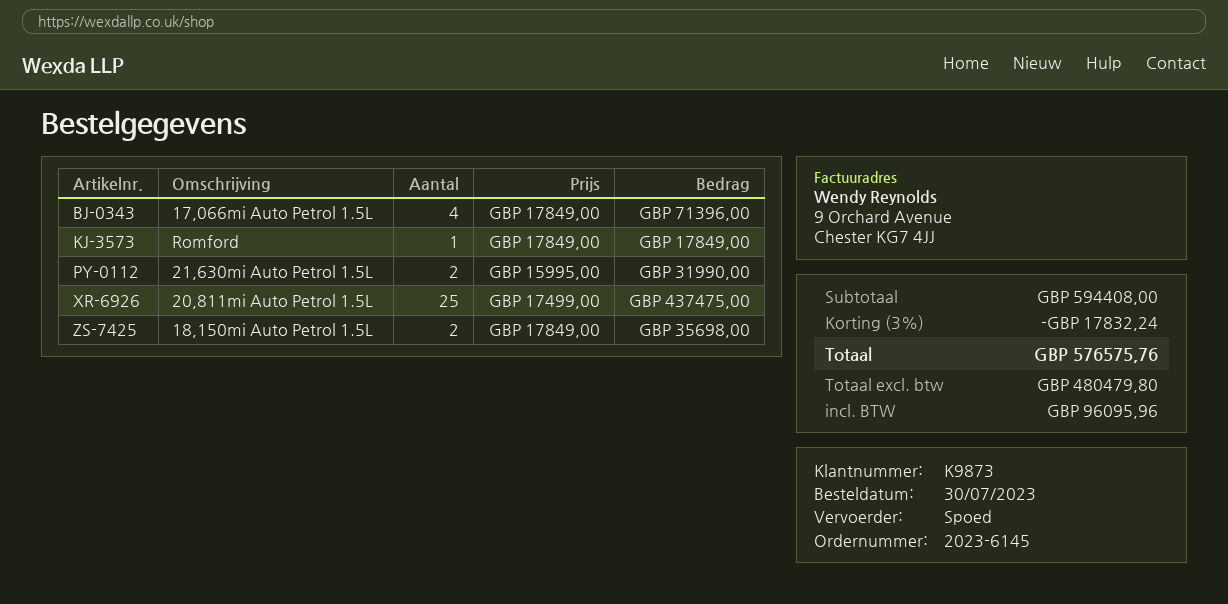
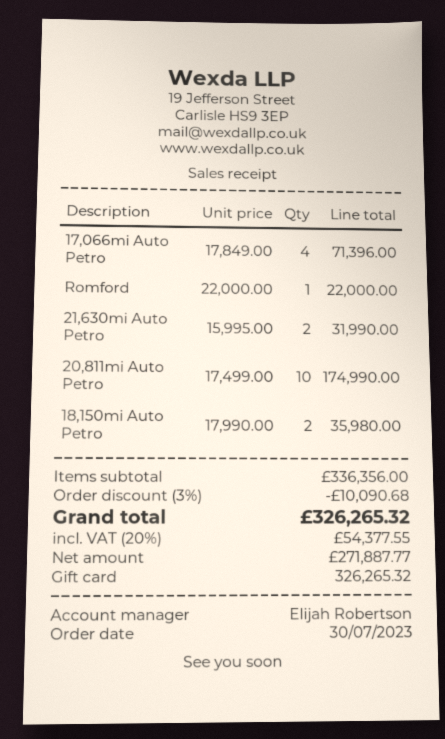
Romford: 1 x 17849.00 = 17849.00 -> 1 x 22000.00 = 22000.00
20,811mi Auto Petrol 1.5L: 25 x 17499.00 = 437475.00 -> 10 x 17499.00 = 174990.00
18,150mi Auto Petrol 1.5L: 2 x 17849.00 = 35698.00 -> 2 x 17990.00 = 35980.00
subtotal: 594408.00 -> 336356.00
discount: 3% = 17832.24 -> 3% = 10090.68
net: 480479.80 -> 271887.77
tax: 96095.96 -> 54377.55
total: 576575.76 -> 326265.32

